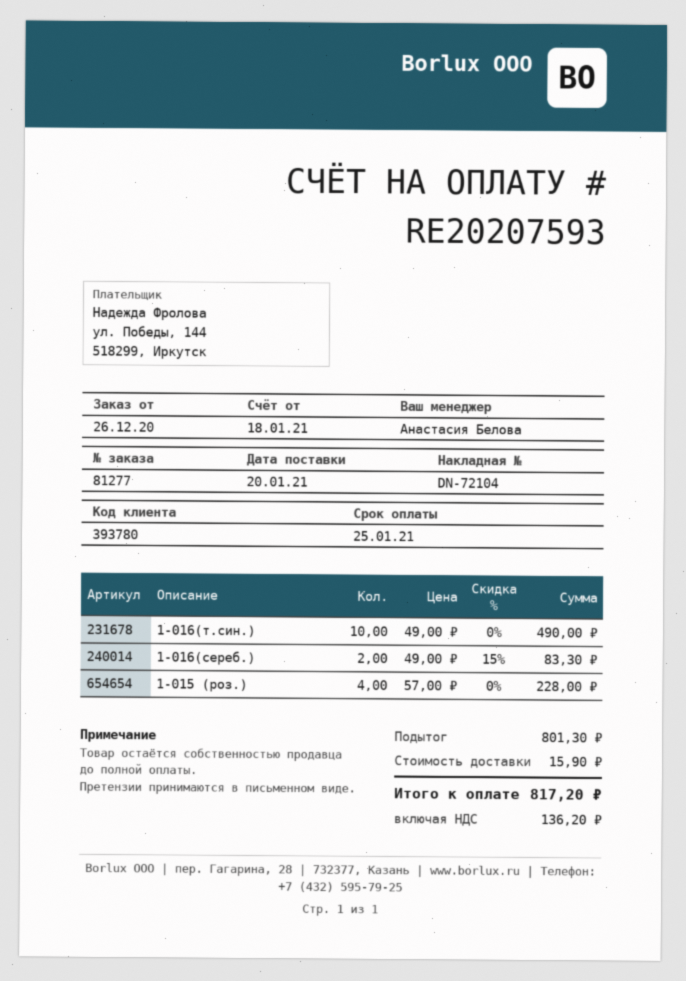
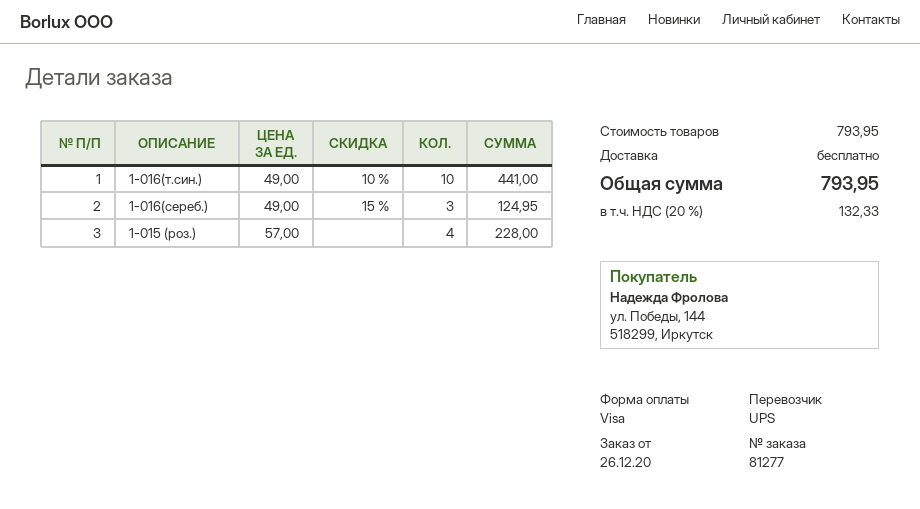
1-016(т.син.): 10 x 49.00 = 490.00 -> 10 x 49.00 - 10% = 441.00
1-016(сереб.): 2 x 49.00 - 15% = 83.30 -> 3 x 49.00 - 15% = 124.95
subtotal: 801.30 -> 793.95
shipping: 15.90 -> 0.00
tax: 136.20 -> 132.33
total: 817.20 -> 793.95

